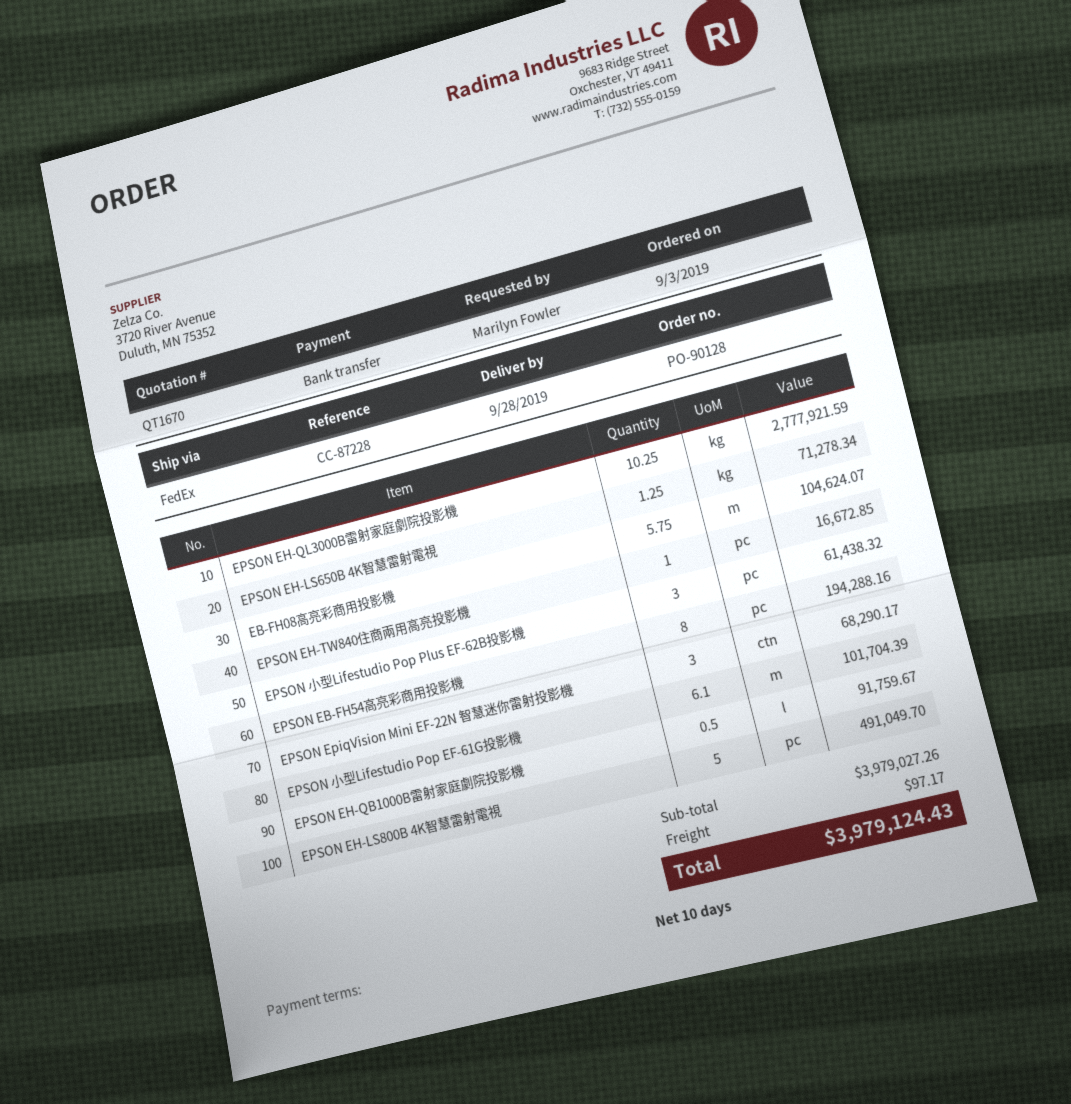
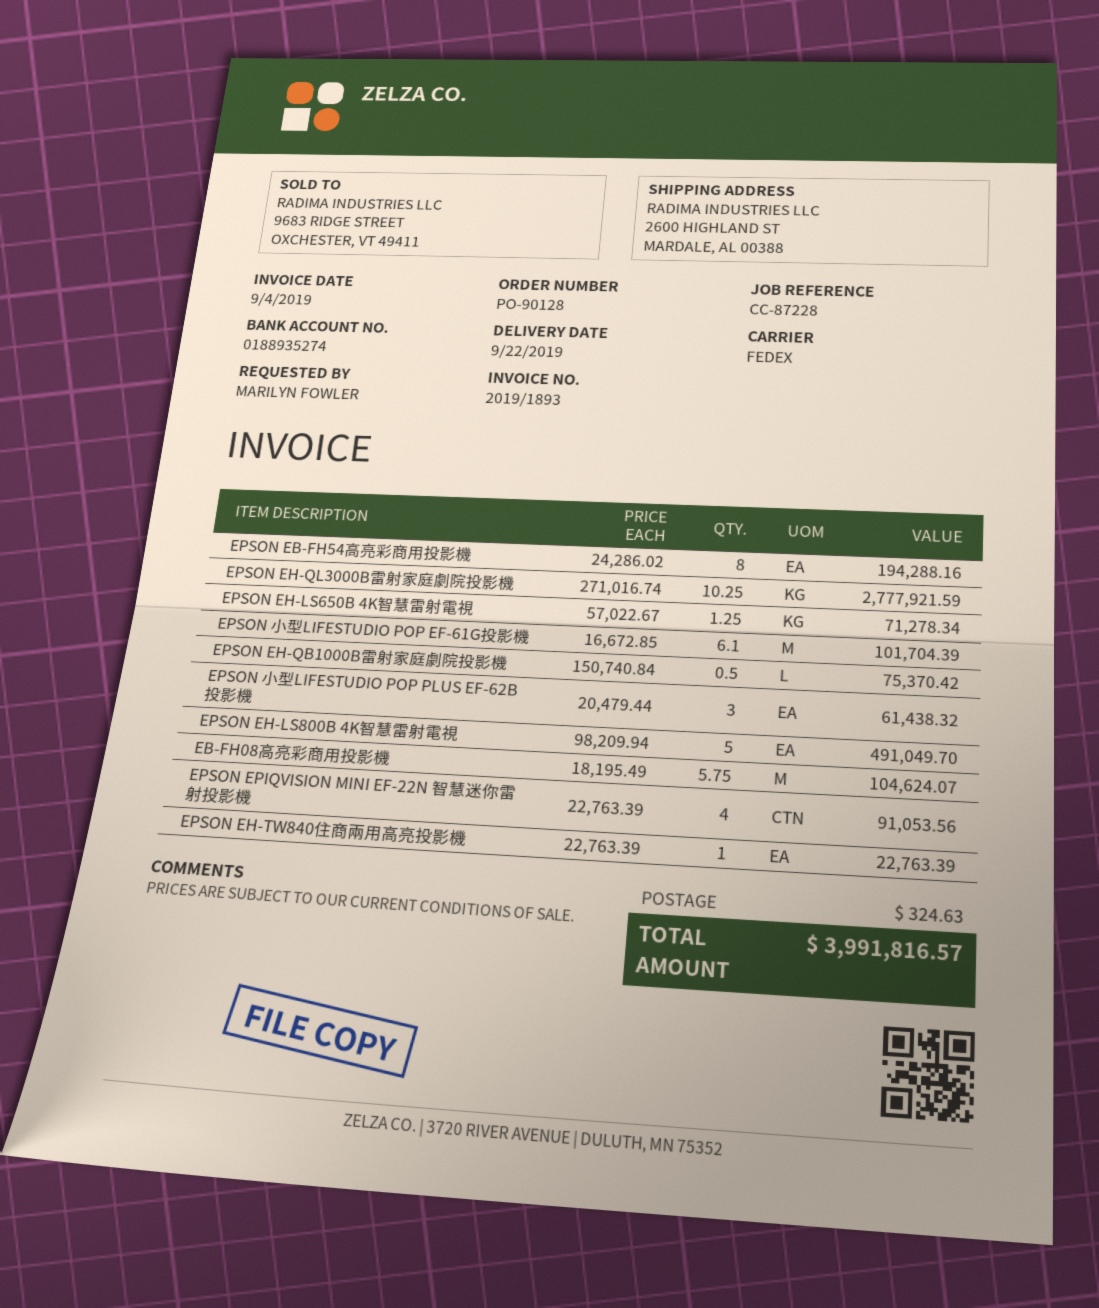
delivery date: 2019-09-28 -> 2019-09-22
EPSON EH-TW840住商兩用高亮投影機: 1 for 16672.85 -> 1 for 22763.39
EPSON EpiqVision Mini EF-22N 智慧迷你雷射投影機: 3 for 68290.17 -> 4 for 91053.56
EPSON EH-QB1000B雷射家庭劇院投影機: 0.5 for 91759.67 -> 0.5 for 75370.42
shipping: 97.17 -> 324.63
total: 3979124.43 -> 3991816.57

